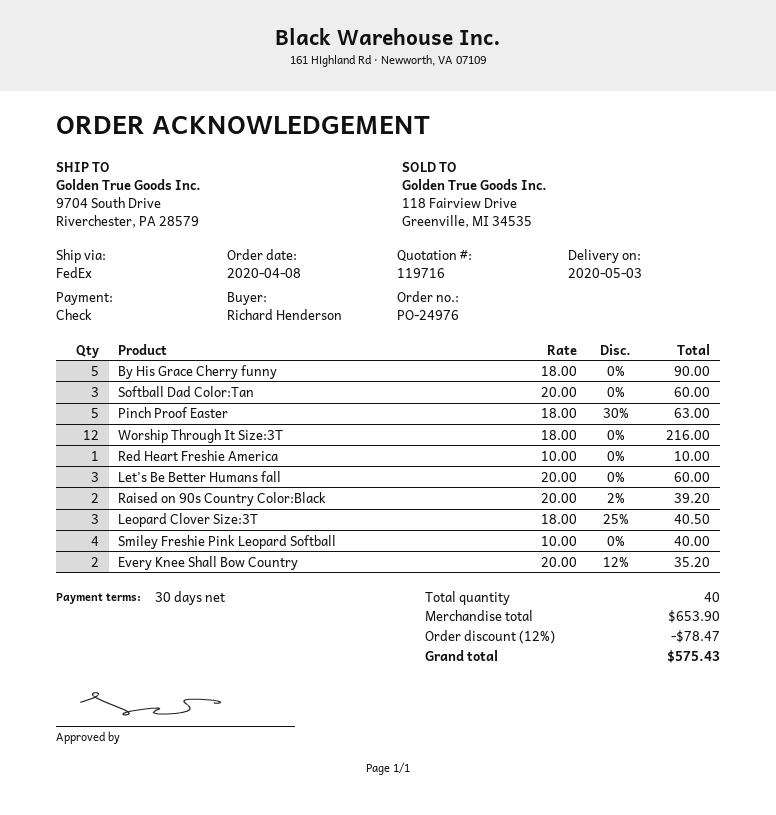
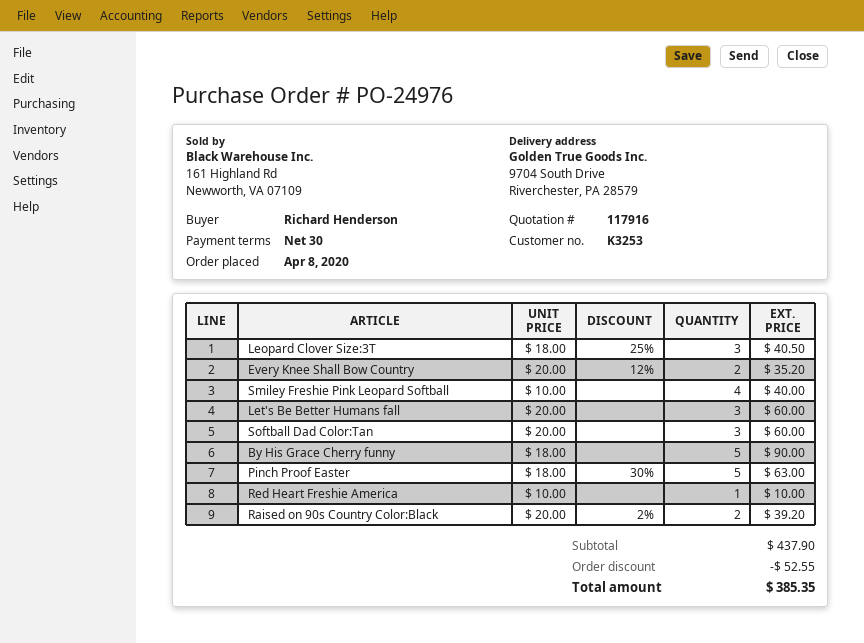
quote number: 119716 -> 117916
Worship Through It Size:3T: 12 x 18.00 = 216.00 -> none
subtotal: 653.90 -> 437.90
discount: 78.47 -> 52.55
total: 575.43 -> 385.35

